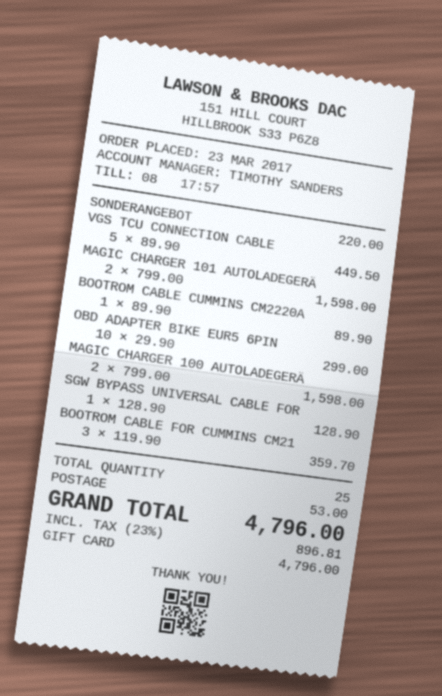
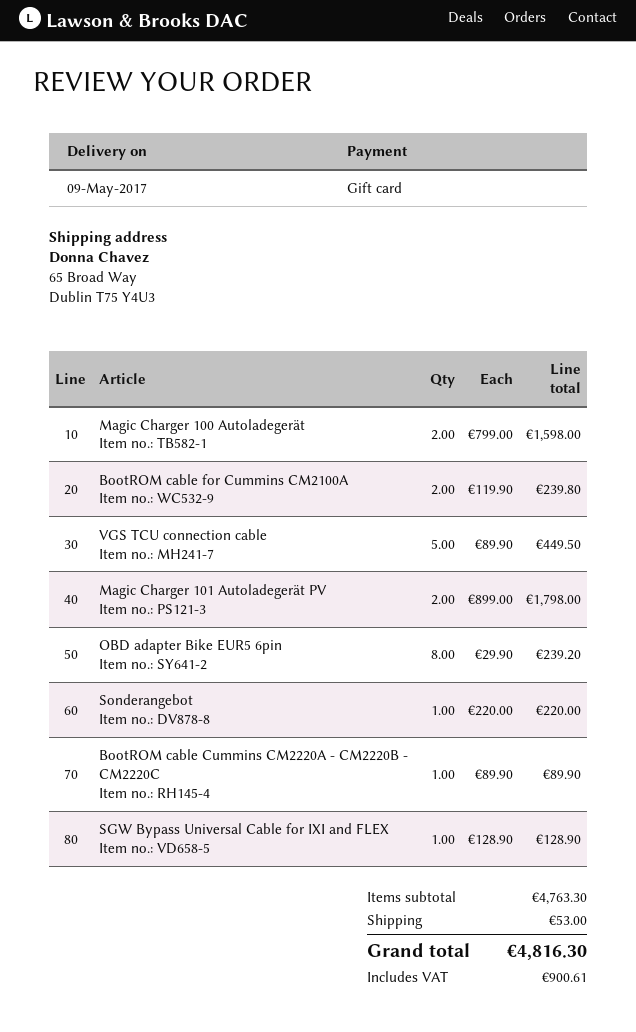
MAGIC CHARGER 101 AUTOLADEGERÄ: 2 x 799.00 = 1598.00 -> 2 x 899.00 = 1798.00
OBD ADAPTER BIKE EUR5 6PIN: 10 x 29.90 = 299.00 -> 8 x 29.90 = 239.20
BOOTROM CABLE FOR CUMMINS CM21: 3 x 119.90 = 359.70 -> 2 x 119.90 = 239.80
tax: 896.81 -> 900.61
total: 4796.00 -> 4816.30

